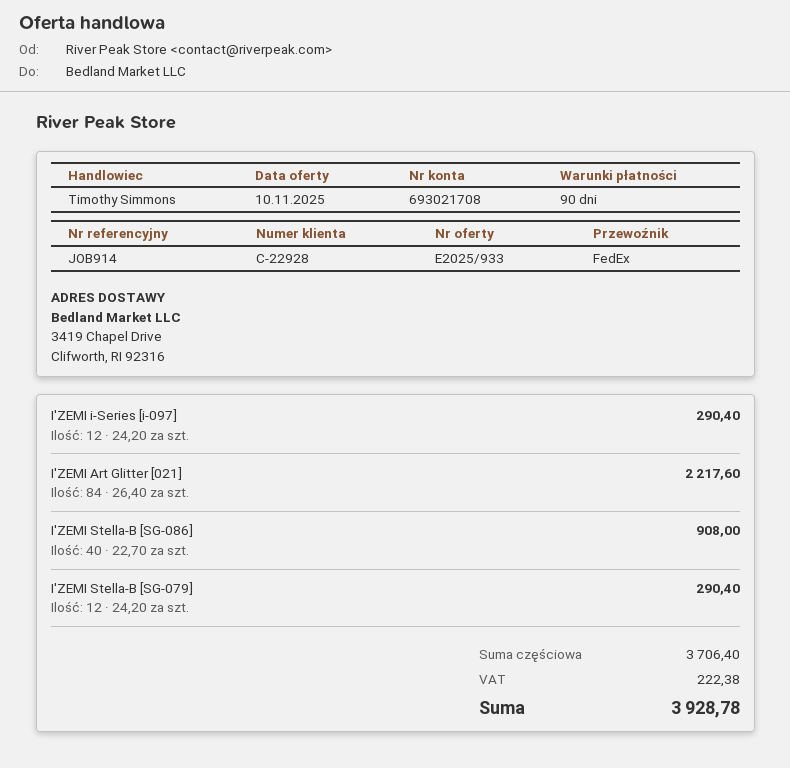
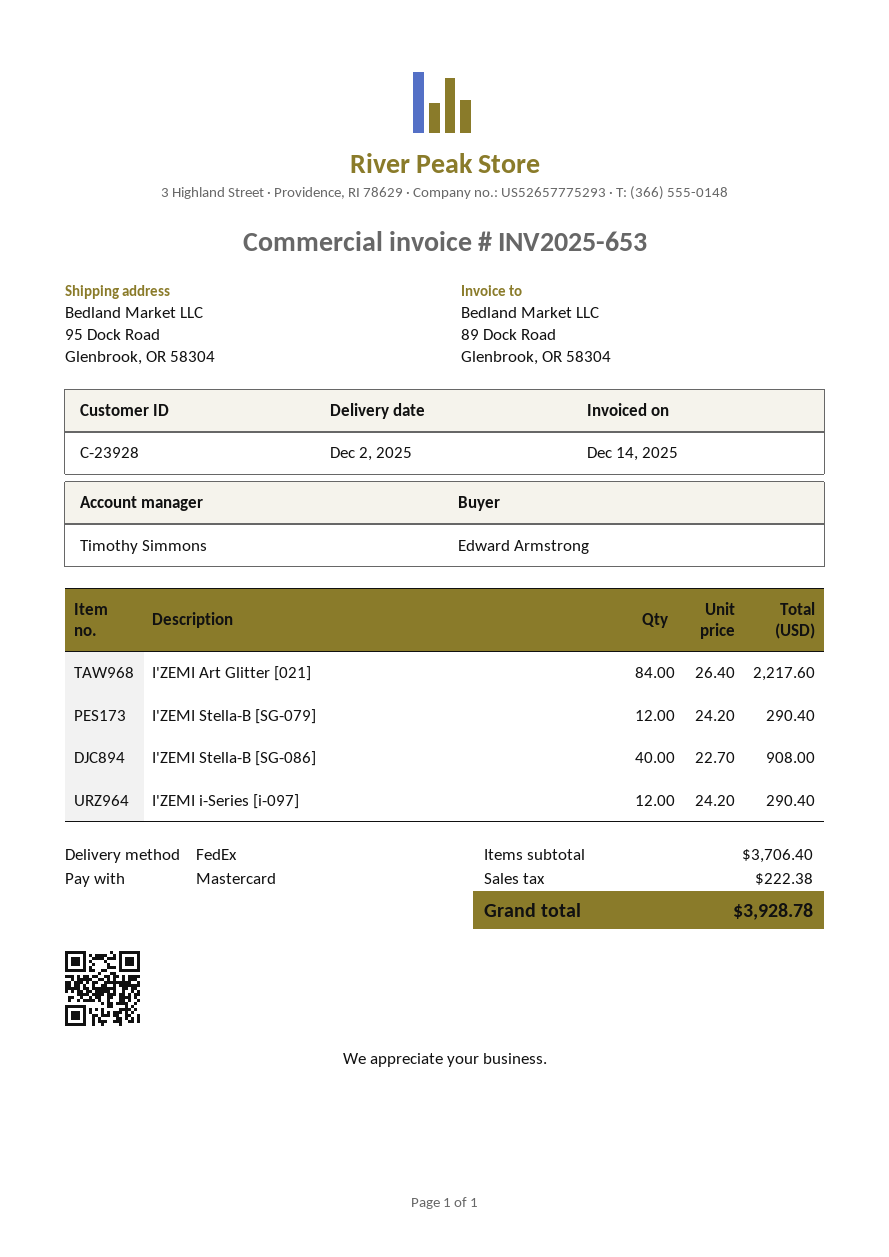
customer number: C-22928 -> C-23928
ship to: 3419 Chapel Drive, Clifworth, RI 92316 -> 95 Dock Road, Glenbrook, OR 58304

